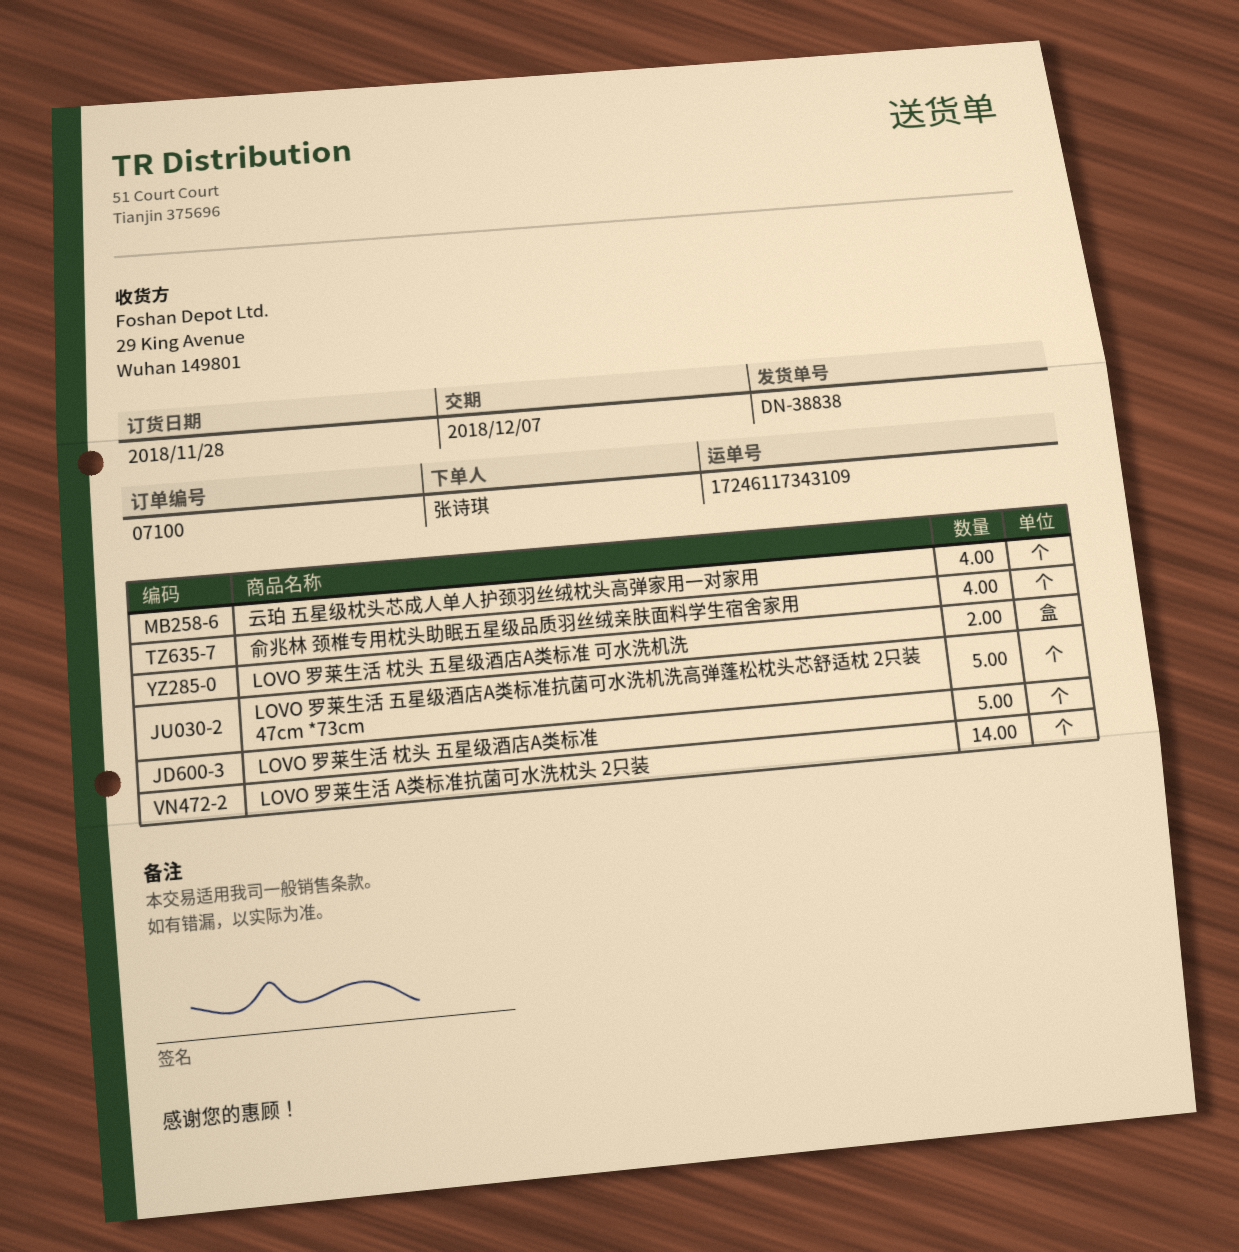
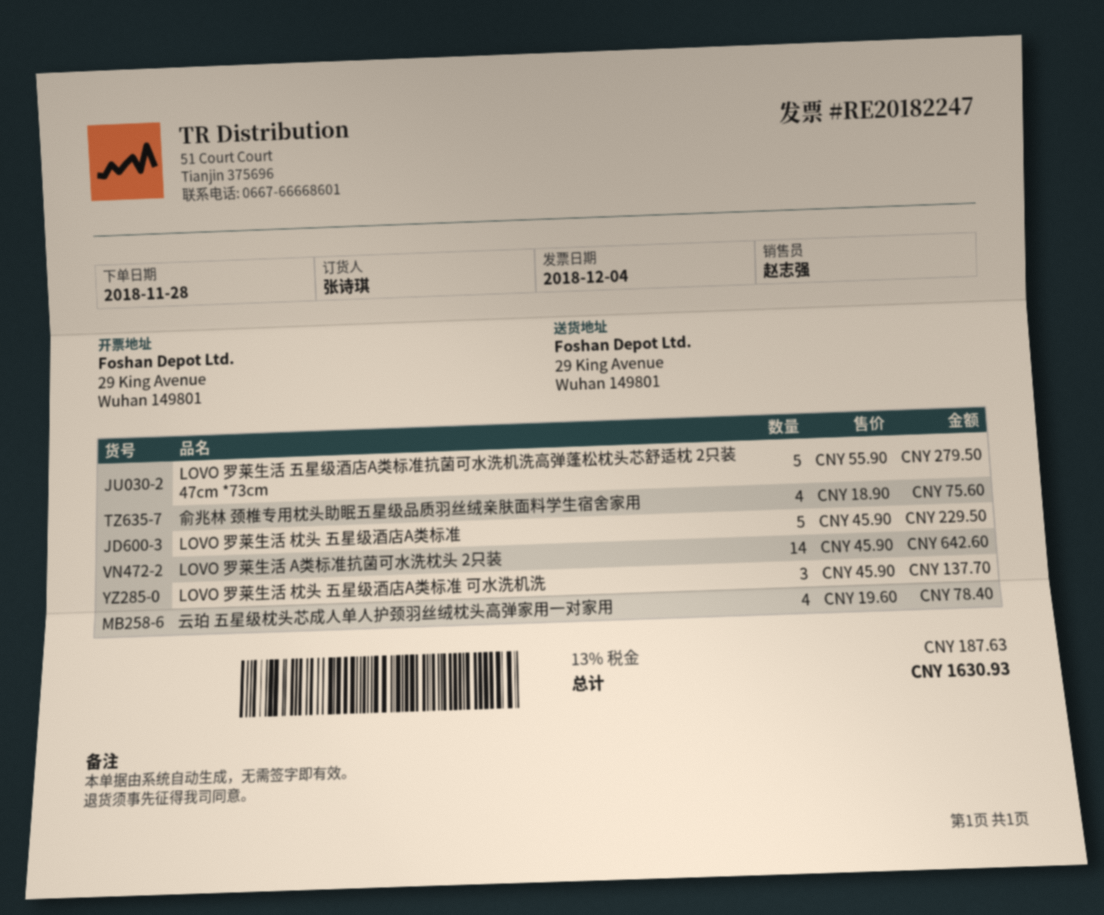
LOVO 罗莱生活 枕头 五星级酒店A类标准 可水洗机洗: 2 -> 3

